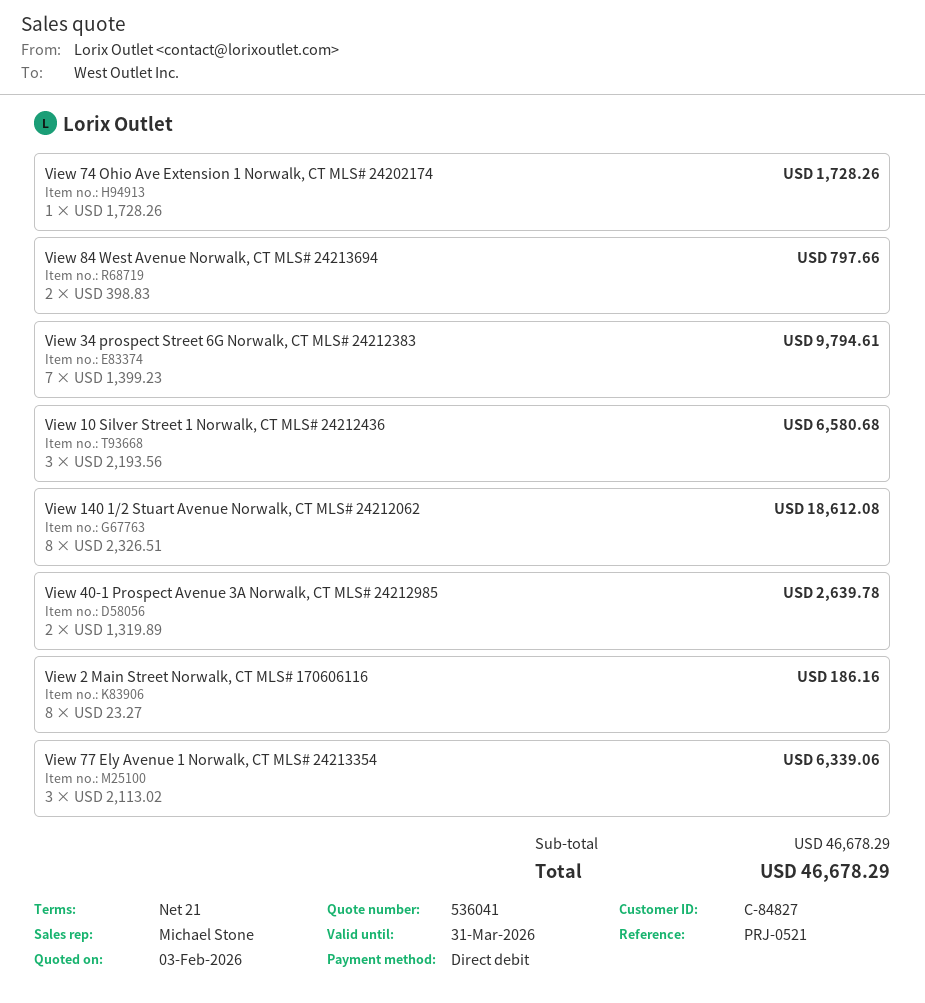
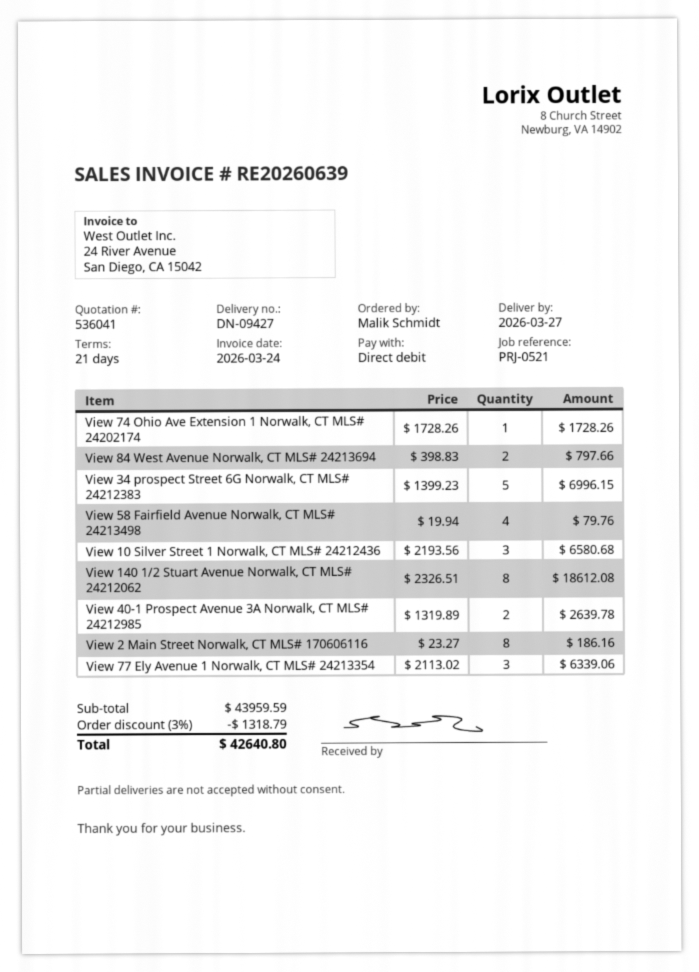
View 34 prospect Street 6G Norwalk, CT MLS# 24212383: 7 x 1399.23 = 9794.61 -> 5 x 1399.23 = 6996.15
View 58 Fairfield Avenue Norwalk, CT MLS# 24213498: none -> 4 x 19.94 = 79.76
subtotal: 46678.29 -> 43959.59
discount: none -> 3% = 1318.79
total: 46678.29 -> 42640.80

